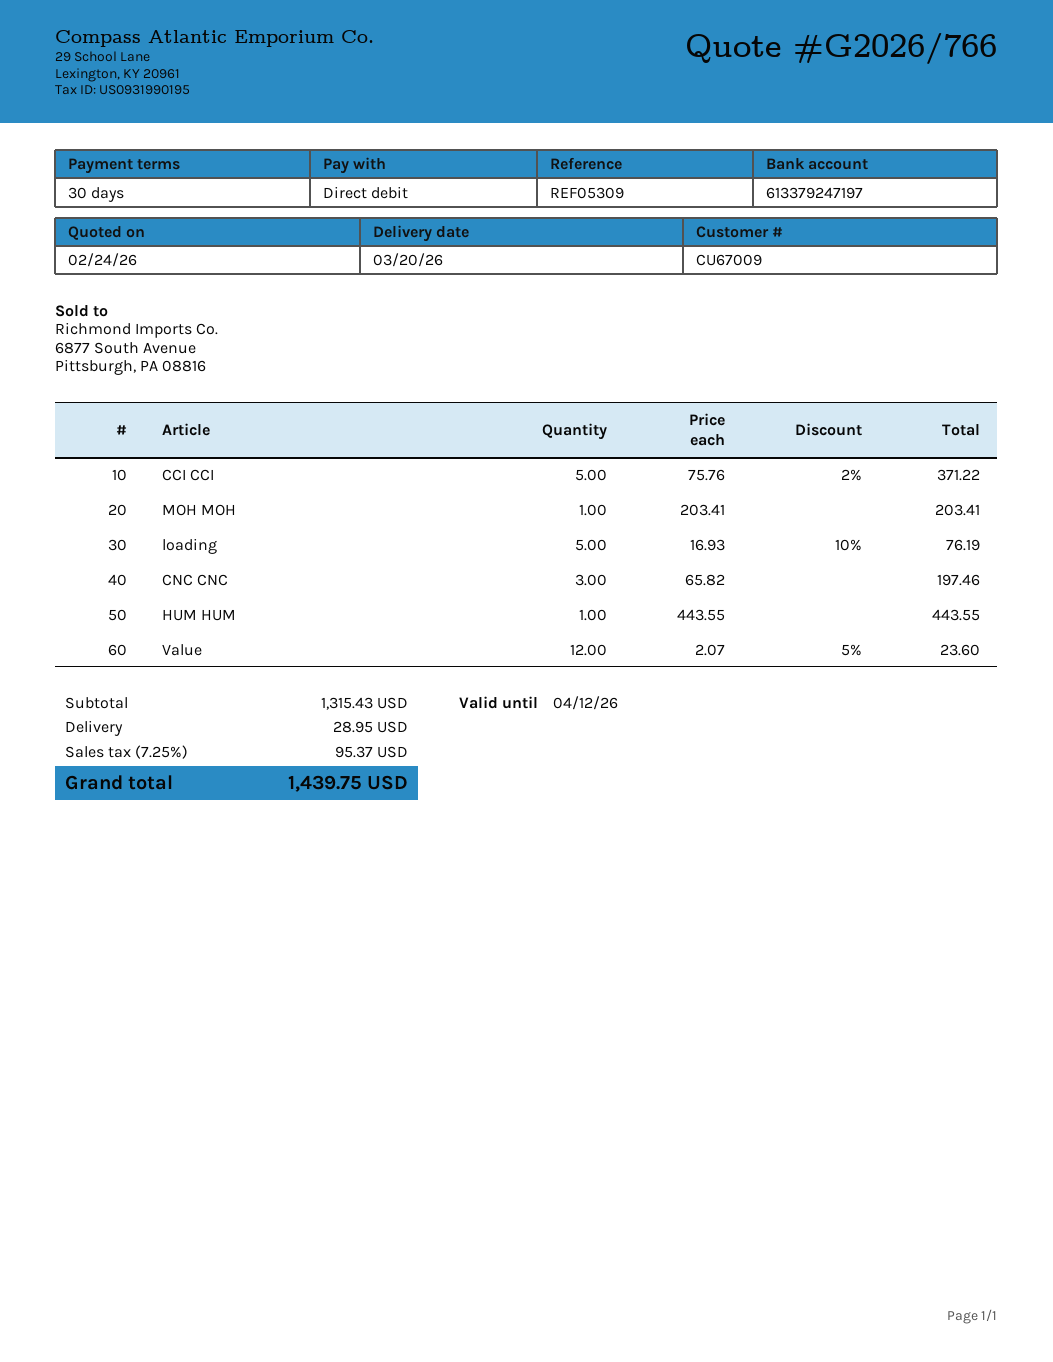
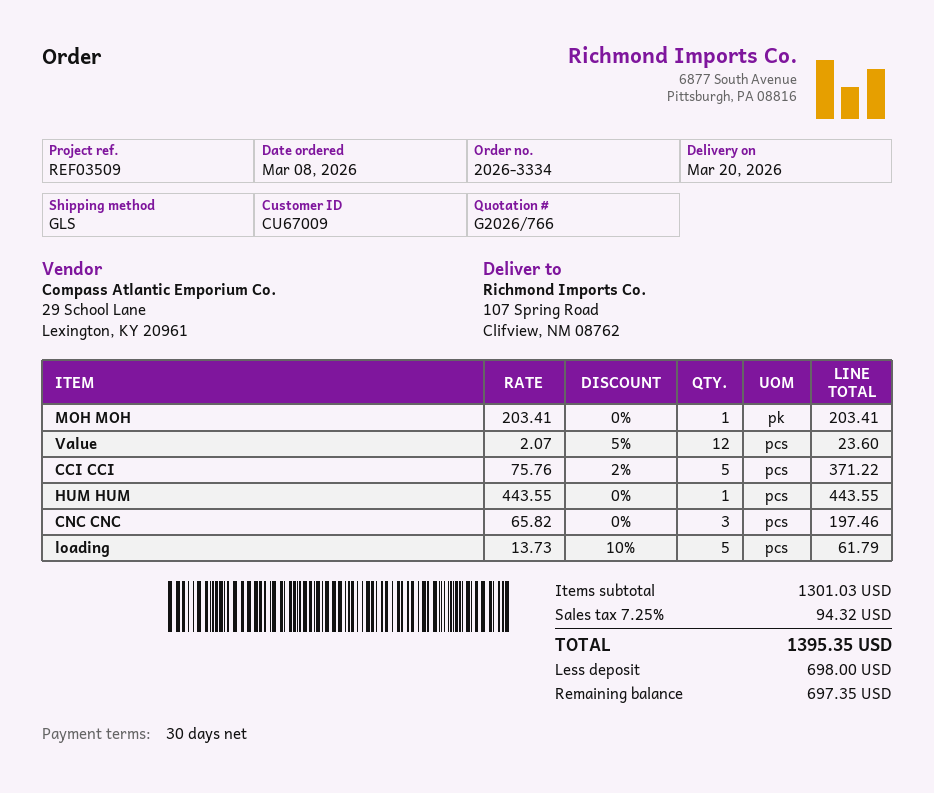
reference: REF05309 -> REF03509
loading: 5 x 16.93 - 10% = 76.19 -> 5 x 13.73 - 10% = 61.79
subtotal: 1315.43 -> 1301.03
shipping: 28.95 -> none
tax: 7.25% = 95.37 -> 7.25% = 94.32
total: 1439.75 -> 1395.35

